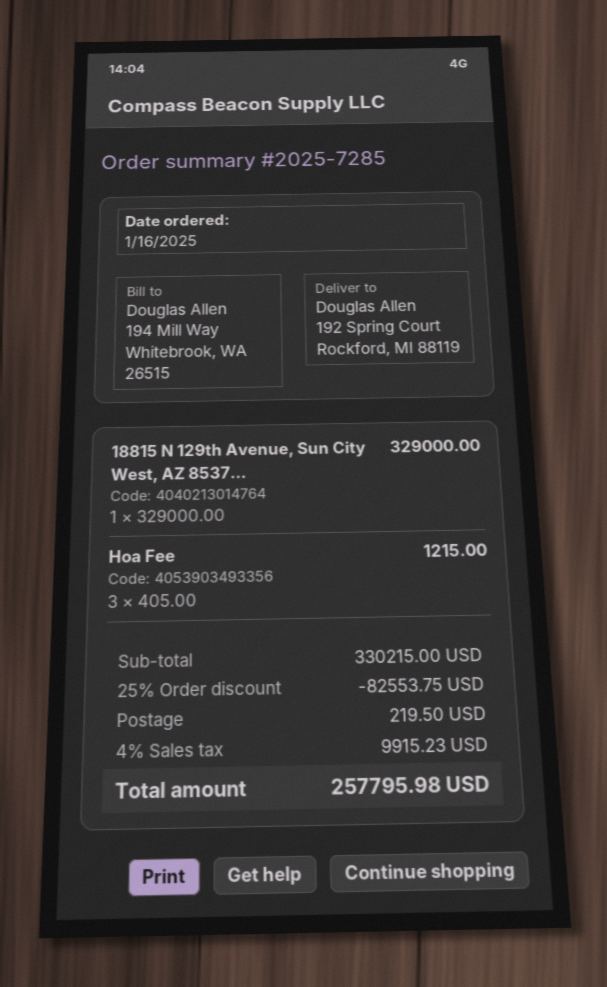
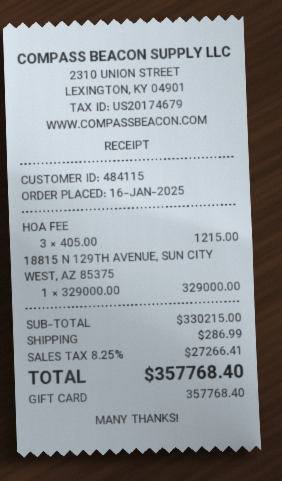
discount: 25% = 82553.75 -> none
shipping: 219.50 -> 286.99
tax: 4% = 9915.23 -> 8.25% = 27266.41
total: 257795.98 -> 357768.40

